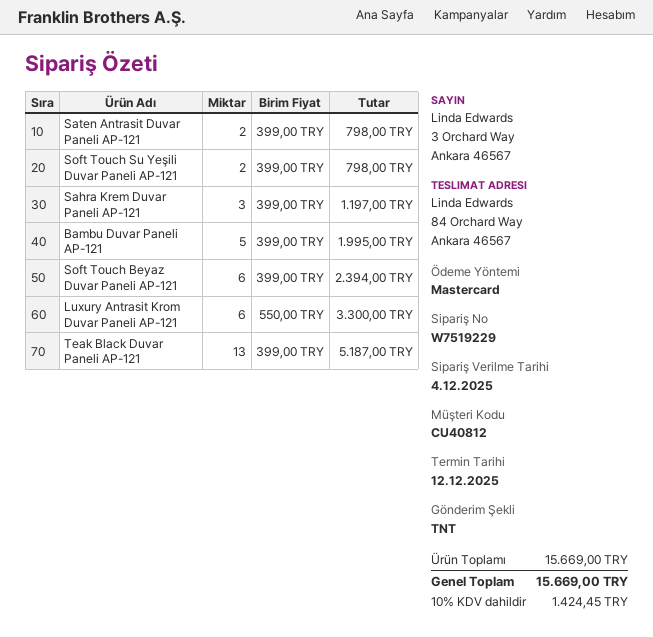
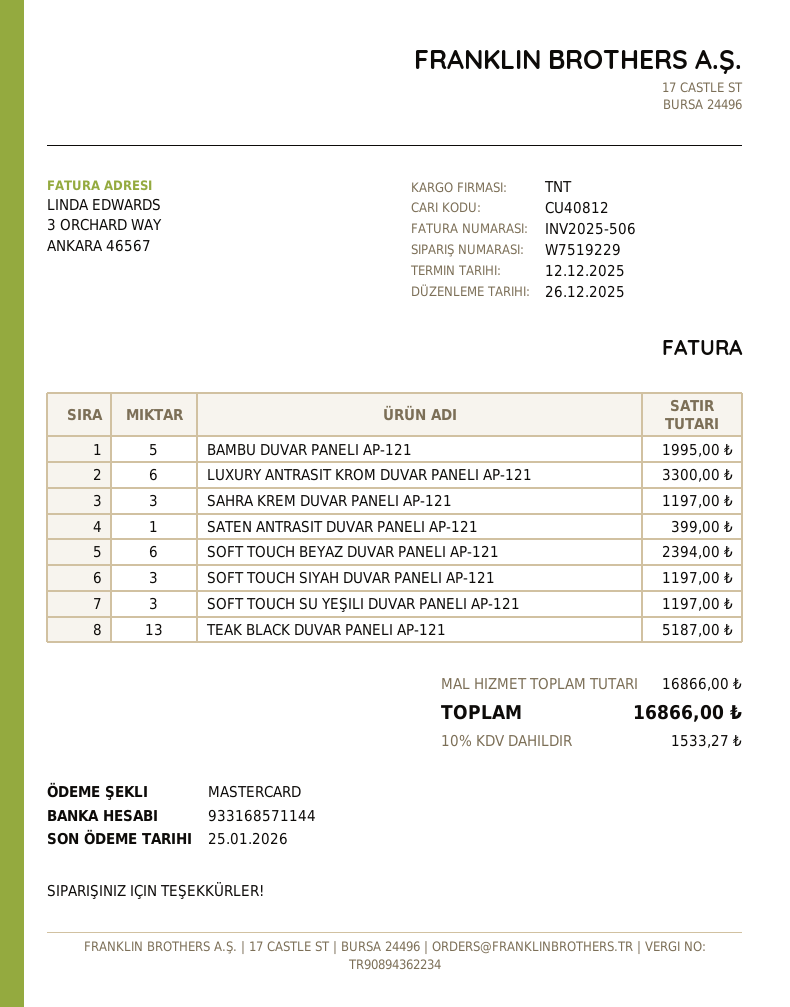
Saten Antrasit Duvar Paneli AP-121: 2 for 798.00 -> 1 for 399.00
Soft Touch Su Yeşili Duvar Paneli AP-121: 2 for 798.00 -> 3 for 1197.00
SOFT TOUCH SIYAH DUVAR PANELI AP-121: none -> 3 for 1197.00
subtotal: 15669.00 -> 16866.00
tax: 10% = 1424.45 -> 10% = 1533.27
total: 15669.00 -> 16866.00

